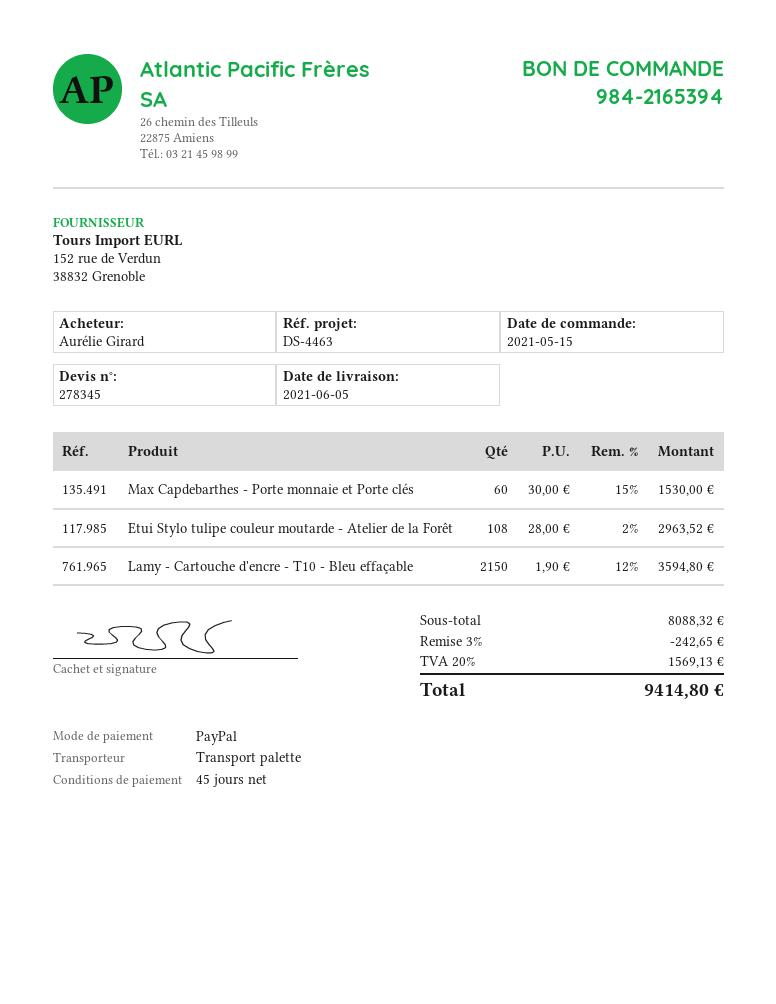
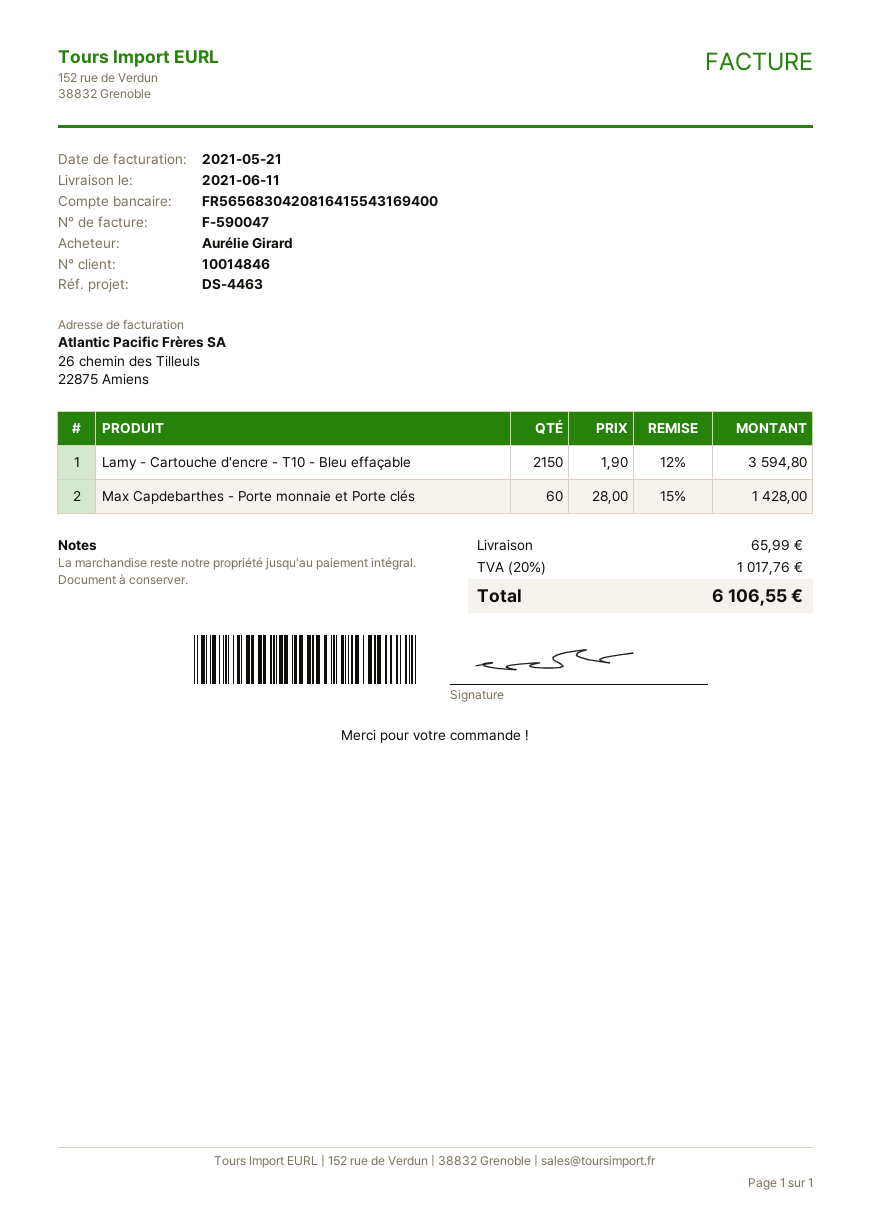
delivery date: 2021-06-05 -> 2021-06-11
Max Capdebarthes - Porte monnaie et Porte clés: 60 x 30.00 - 15% = 1530.00 -> 60 x 28.00 - 15% = 1428.00
Etui Stylo tulipe couleur moutarde - Atelier de la Forêt: 108 x 28.00 - 2% = 2963.52 -> none
discount: 3% = 242.65 -> none
shipping: none -> 65.99
tax: 20% = 1569.13 -> 20% = 1017.76
total: 9414.80 -> 6106.55

